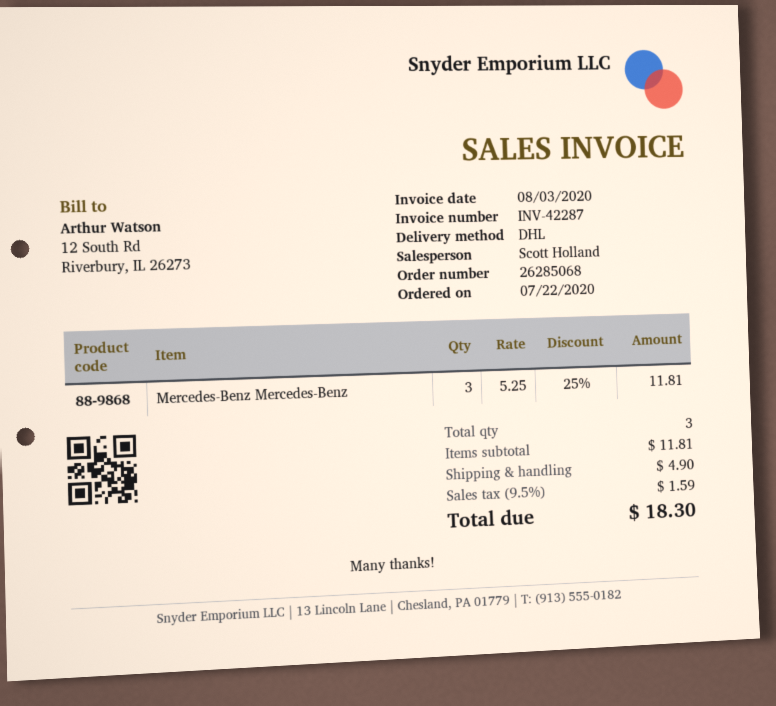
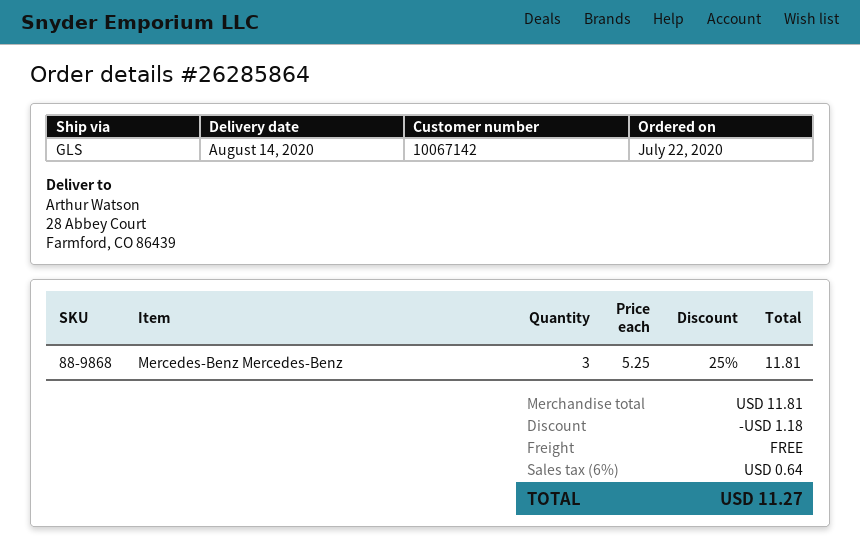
order number: 26285068 -> 26285864
shipping method: DHL -> GLS
discount: none -> 1.18
shipping: 4.90 -> 0.00
tax: 9.5% = 1.59 -> 6% = 0.64
total: 18.30 -> 11.27

